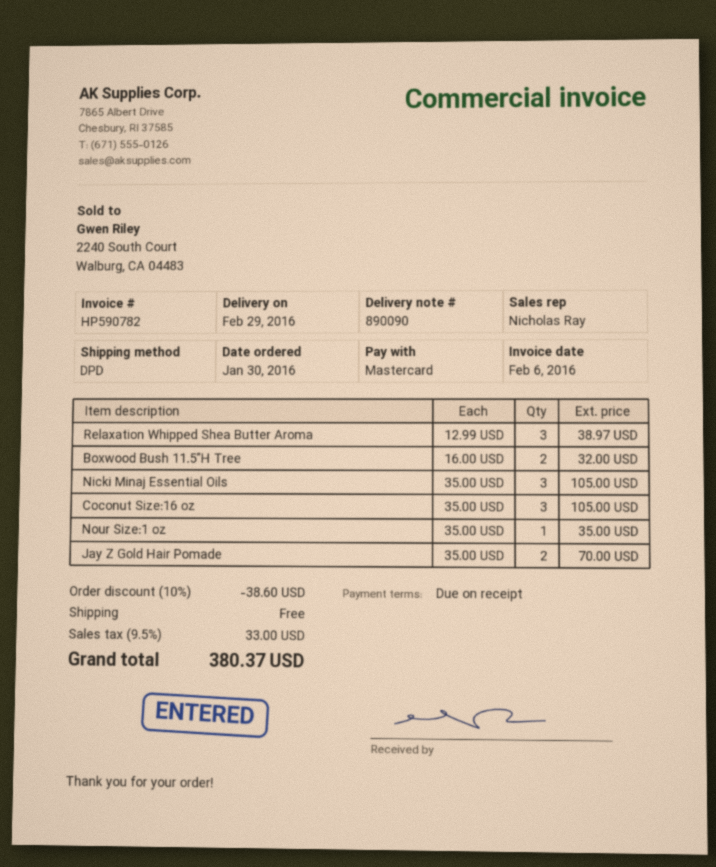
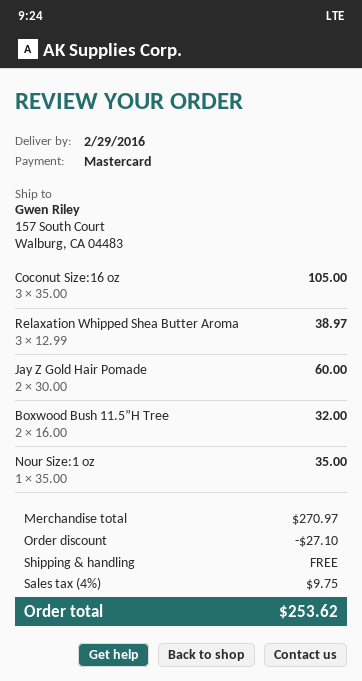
Nicki Minaj Essential Oils: 3 x 35.00 = 105.00 -> none
Jay Z Gold Hair Pomade: 2 x 35.00 = 70.00 -> 2 x 30.00 = 60.00
discount: 38.60 -> 27.10
tax: 9.5% = 33.00 -> 4% = 9.75
total: 380.37 -> 253.62

